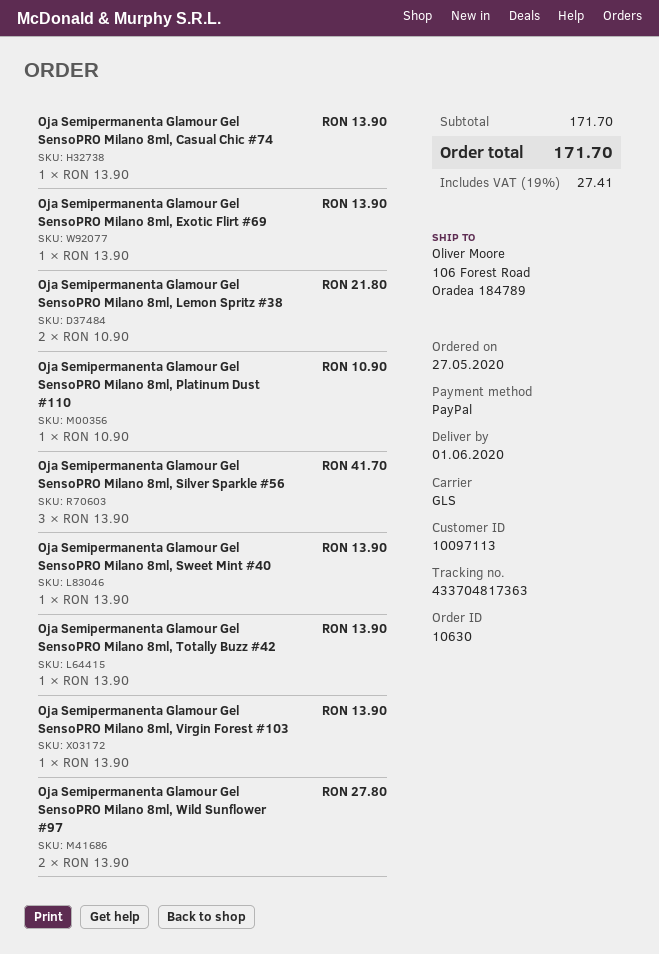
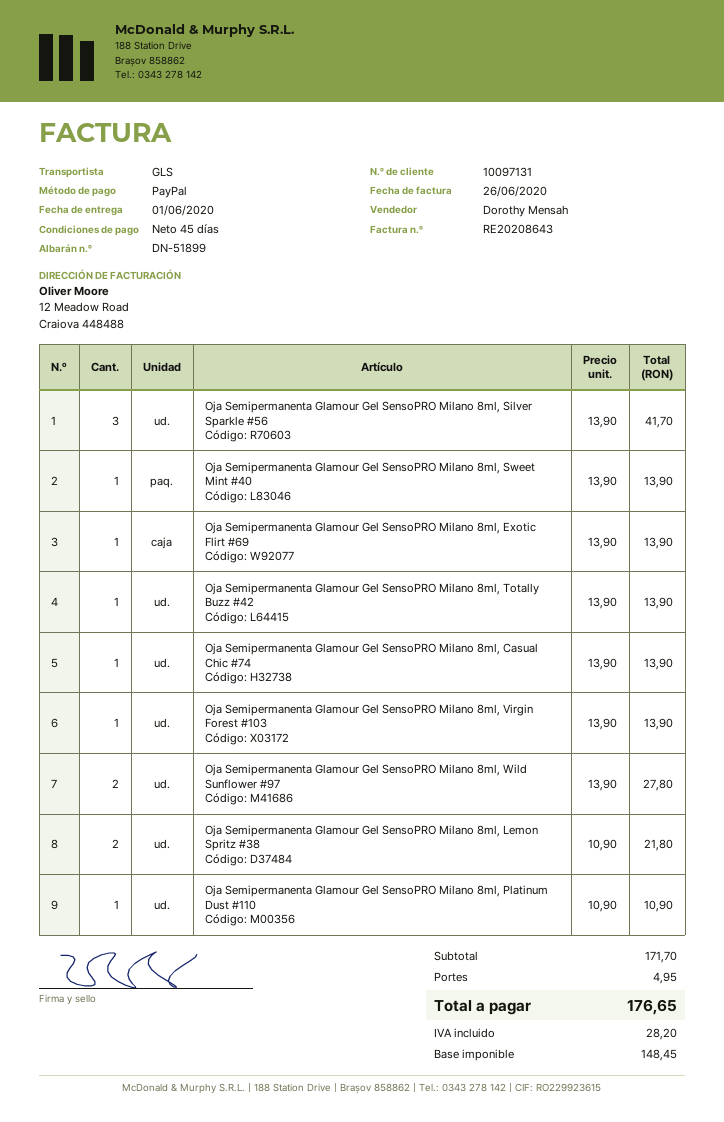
customer number: 10097113 -> 10097131
shipping: none -> 4.95
tax: 27.41 -> 28.20
total: 171.70 -> 176.65

